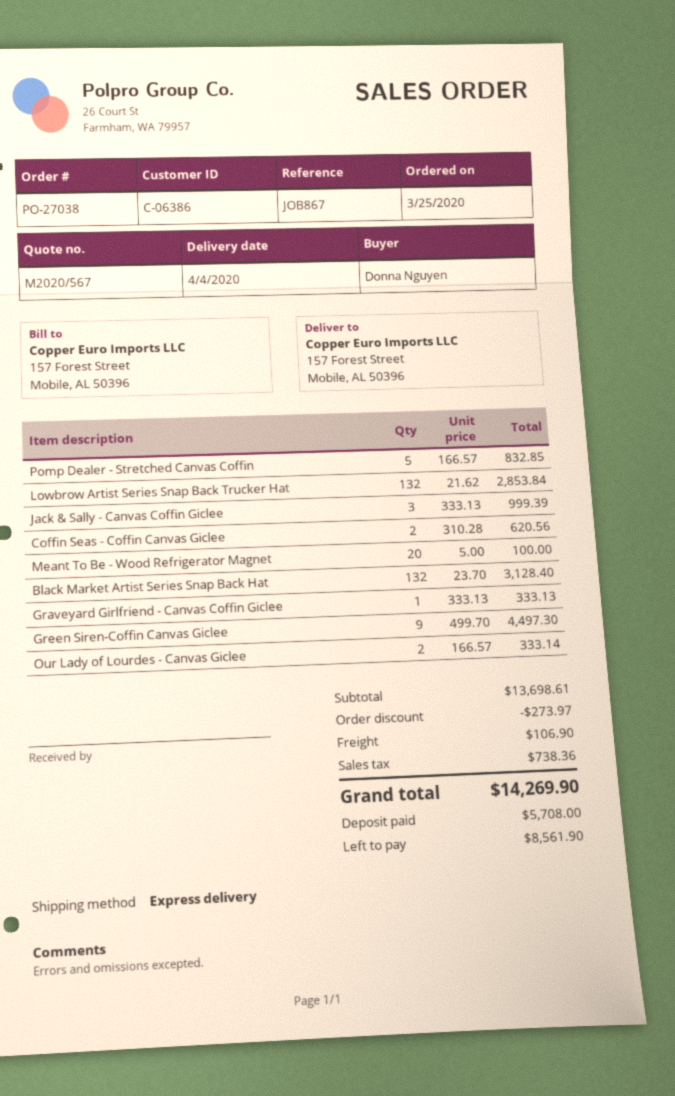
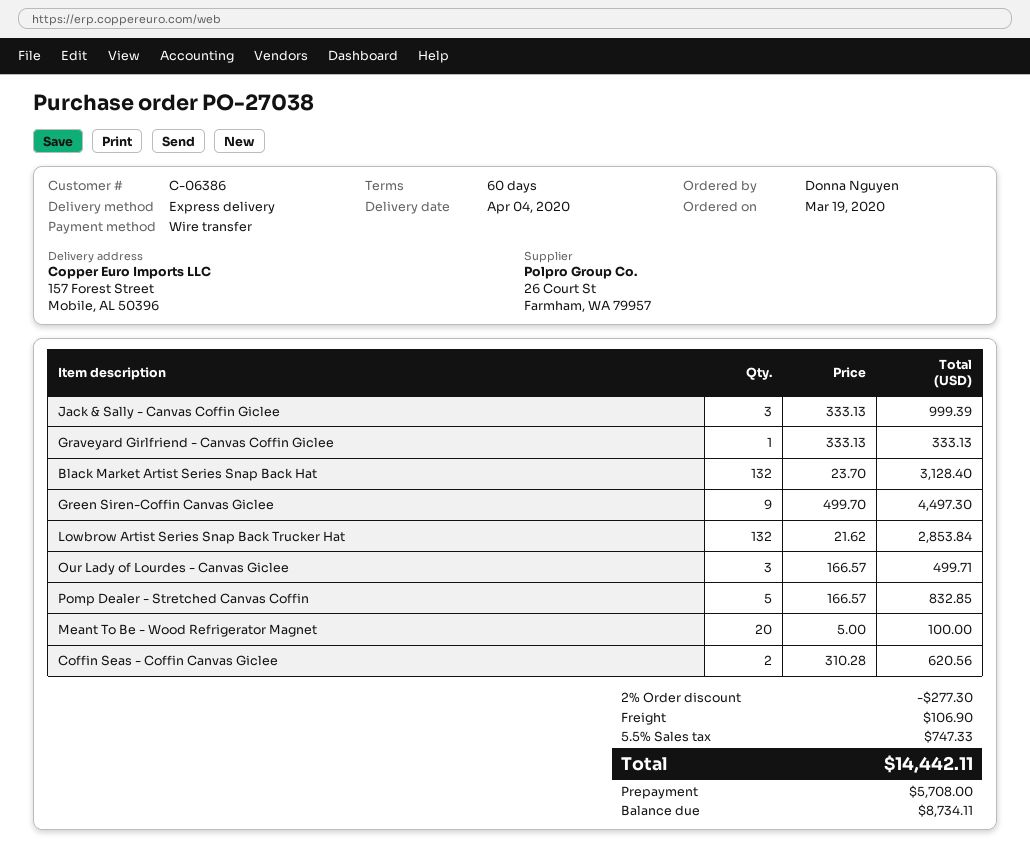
order date: 2020-03-25 -> 2020-03-19
Our Lady of Lourdes - Canvas Giclee: 2 x 166.57 = 333.14 -> 3 x 166.57 = 499.71
discount: 273.97 -> 277.30
tax: 738.36 -> 747.33
total: 14269.90 -> 14442.11
balance: 8561.90 -> 8734.11

